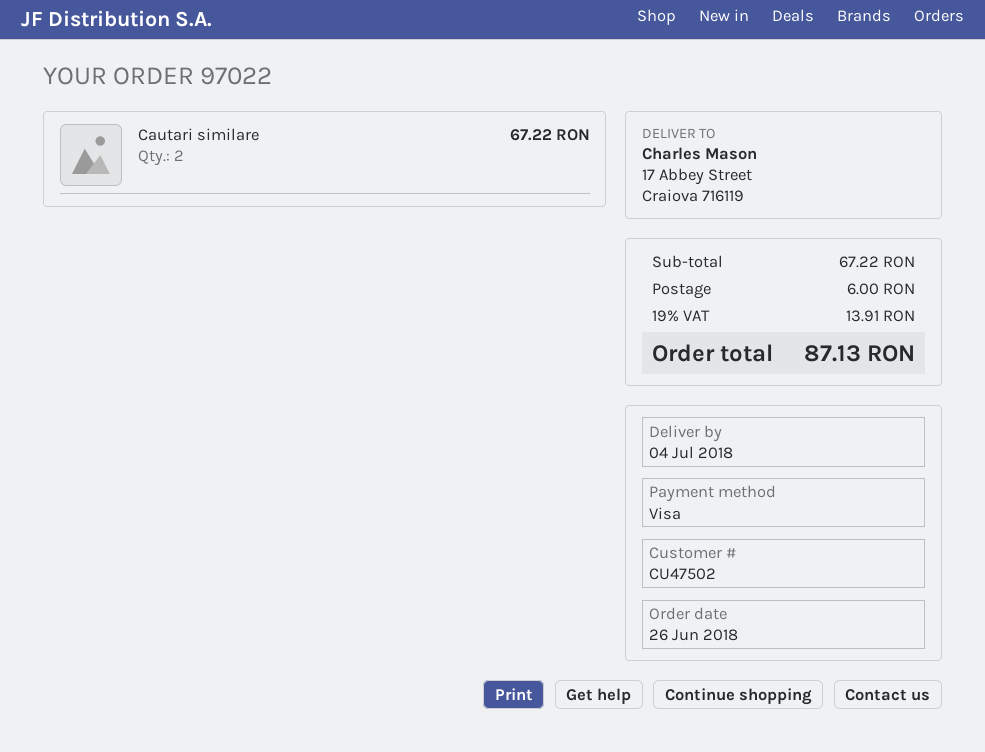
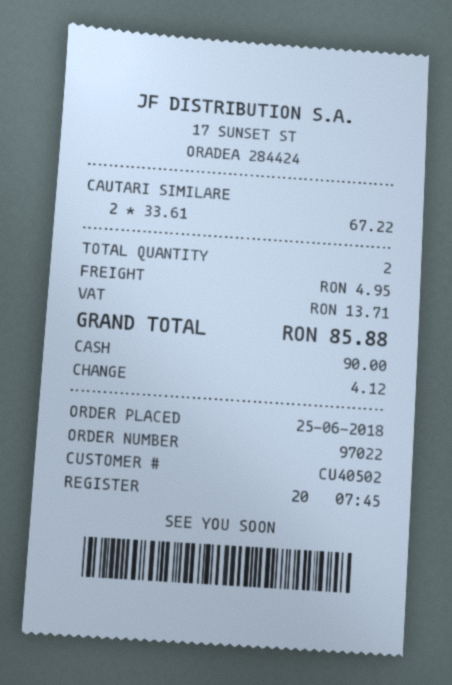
order date: 2018-06-26 -> 2018-06-25
customer number: CU47502 -> CU40502
payment method: Visa -> cash
shipping: 6.00 -> 4.95
tax: 13.91 -> 13.71
total: 87.13 -> 85.88

